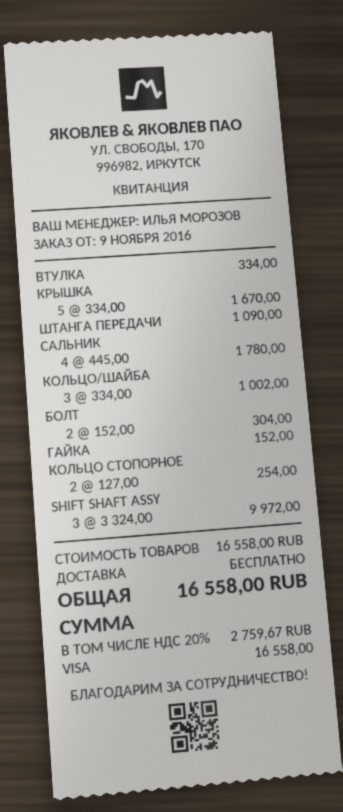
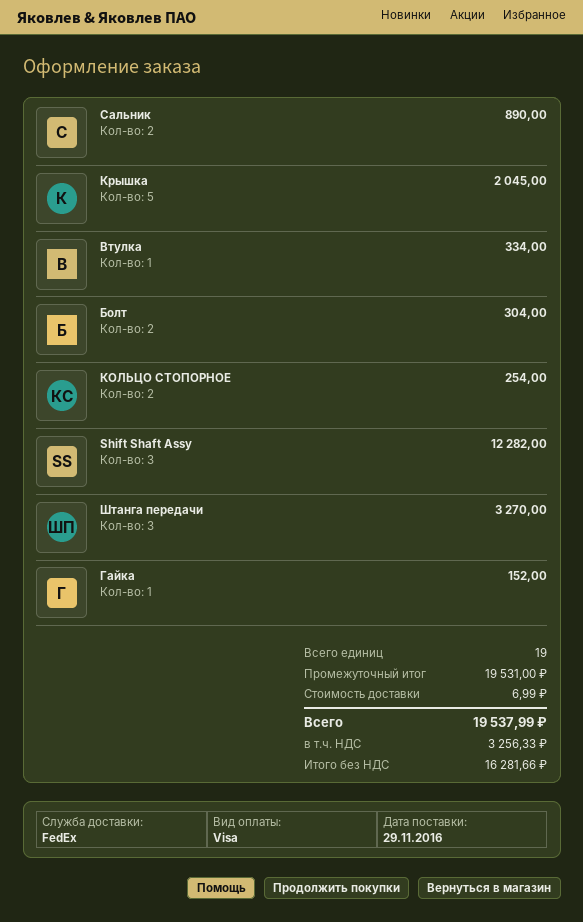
КРЫШКА: 5 for 1670.00 -> 5 for 2045.00
ШТАНГА ПЕРЕДАЧИ: 1 for 1090.00 -> 3 for 3270.00
САЛЬНИК: 4 for 1780.00 -> 2 for 890.00
КОЛЬЦО/ШАЙБА: 3 for 1002.00 -> none
SHIFT SHAFT ASSY: 3 for 9972.00 -> 3 for 12282.00
subtotal: 16558.00 -> 19531.00
shipping: 0.00 -> 6.99
tax: 2759.67 -> 3256.33
total: 16558.00 -> 19537.99

